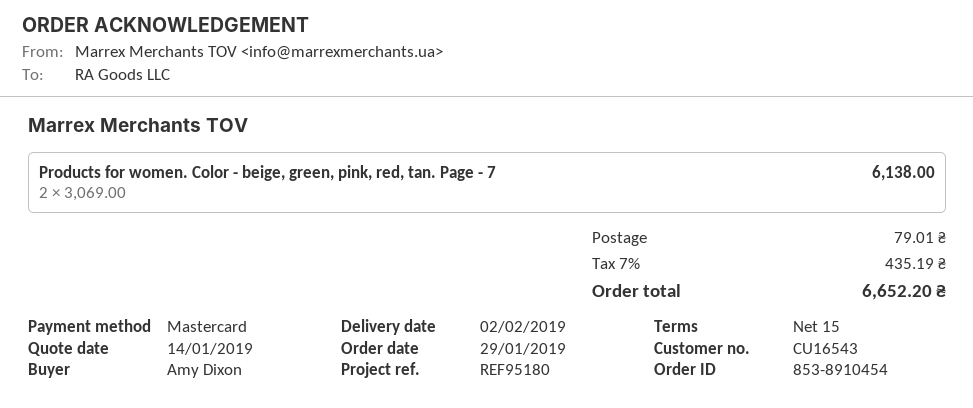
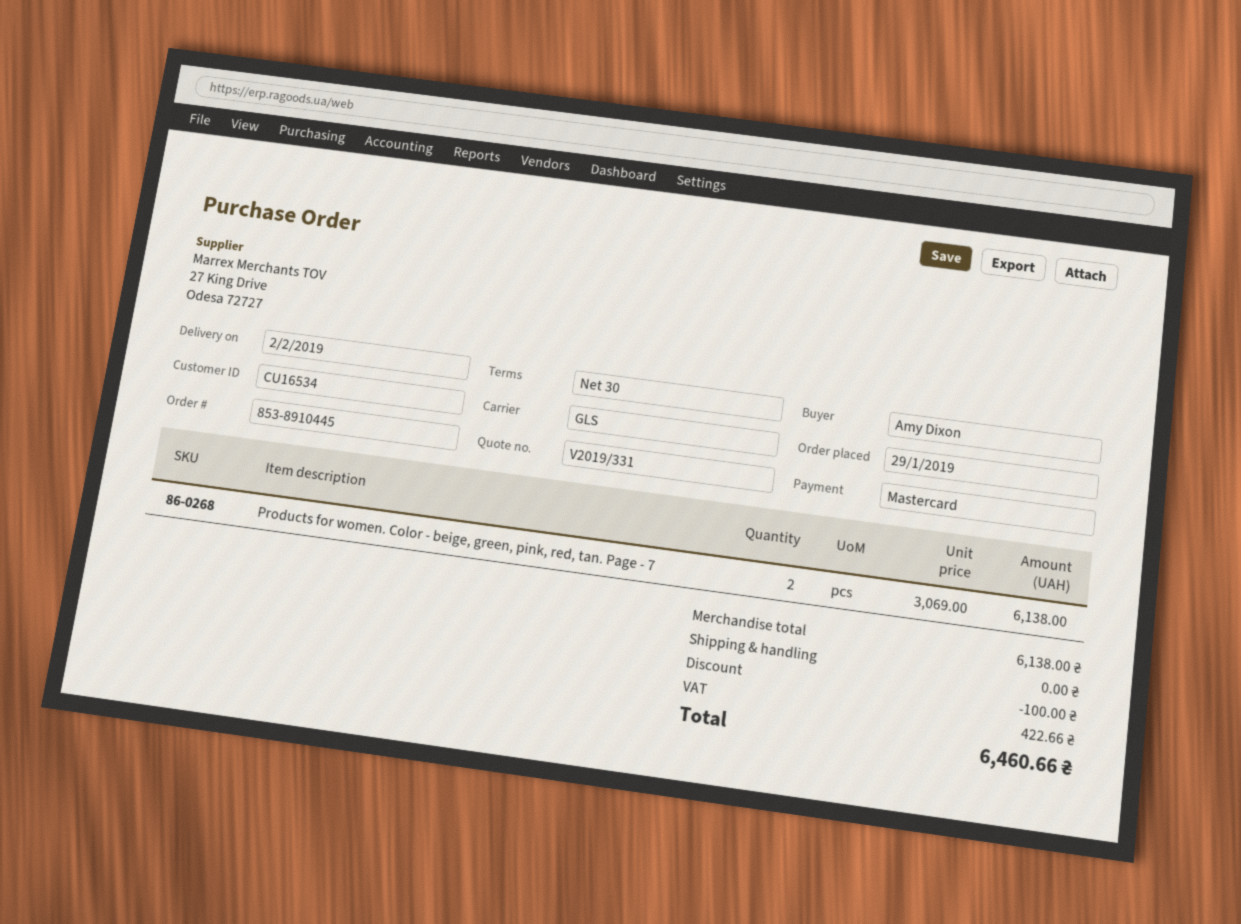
order number: 853-8910454 -> 853-8910445
payment terms: 15 days -> 30 days
customer number: CU16543 -> CU16534
discount: none -> 100.00
shipping: 79.01 -> 0.00
tax: 435.19 -> 422.66
total: 6652.20 -> 6460.66

